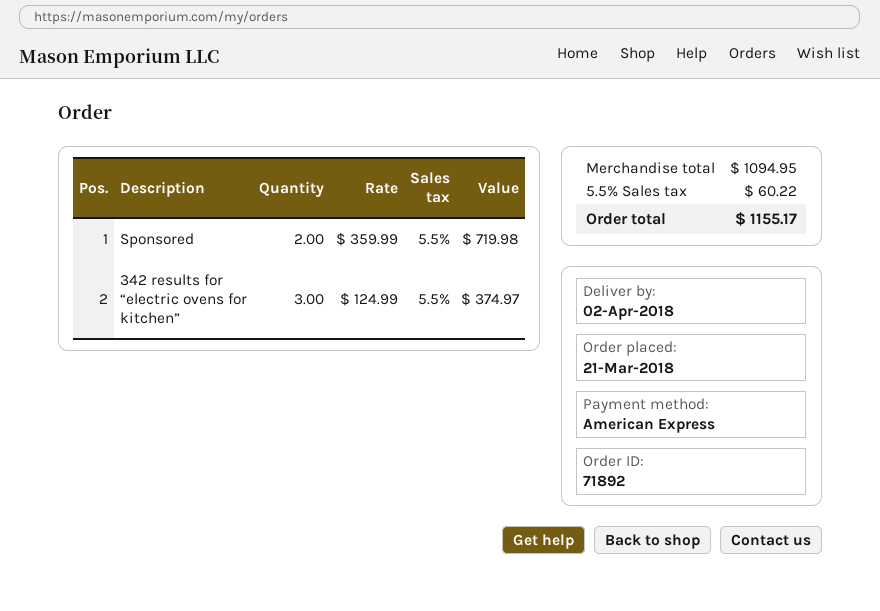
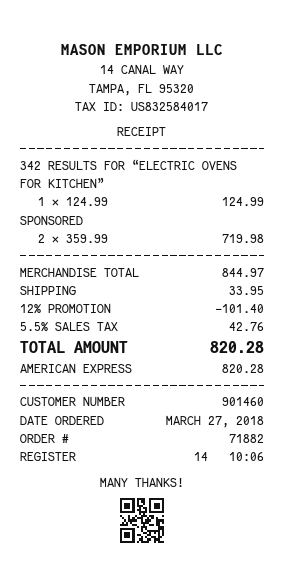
order number: 71892 -> 71882
order date: 2018-03-21 -> 2018-03-27
342 results for “electric ovens for kitchen”: 3 x 124.99 = 374.97 -> 1 x 124.99 = 124.99
subtotal: 1094.95 -> 844.97
discount: none -> 12% = 101.40
shipping: none -> 33.95
tax: 5.5% = 60.22 -> 5.5% = 42.76
total: 1155.17 -> 820.28

